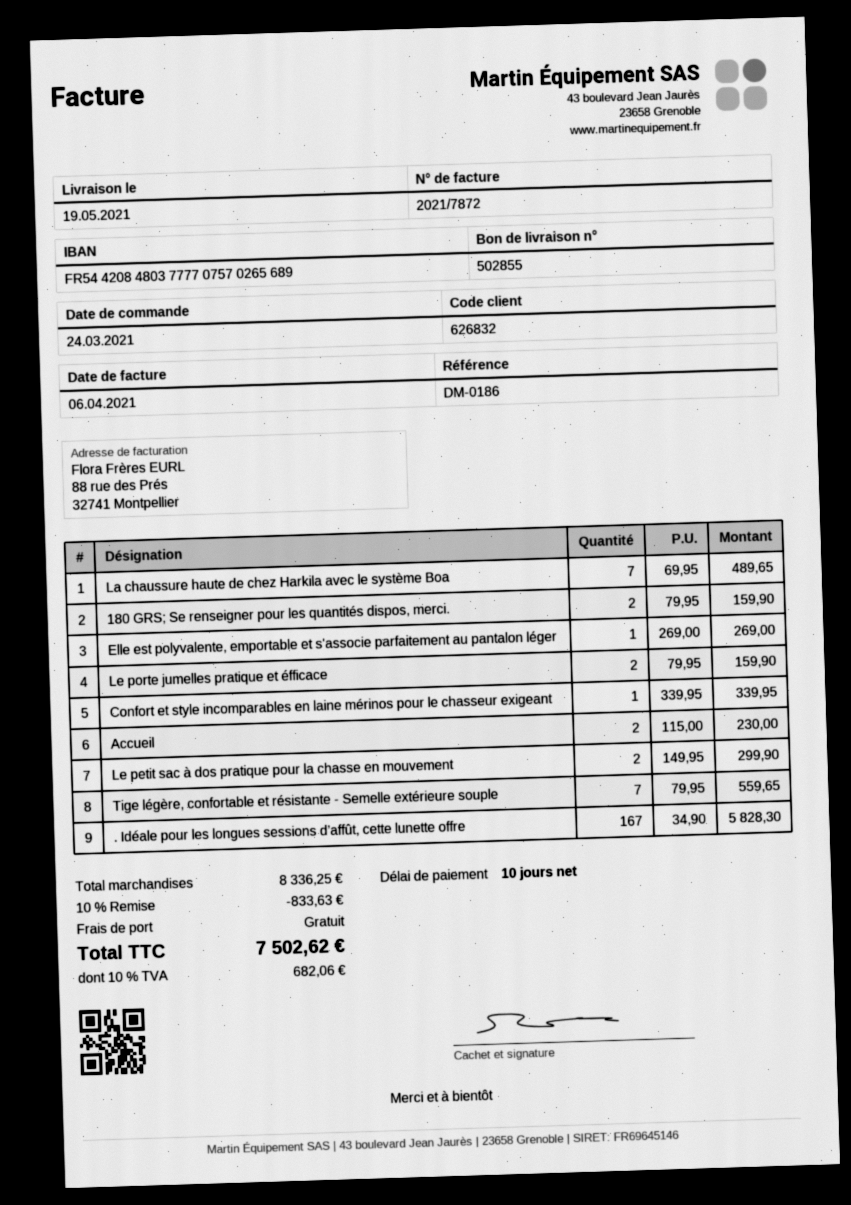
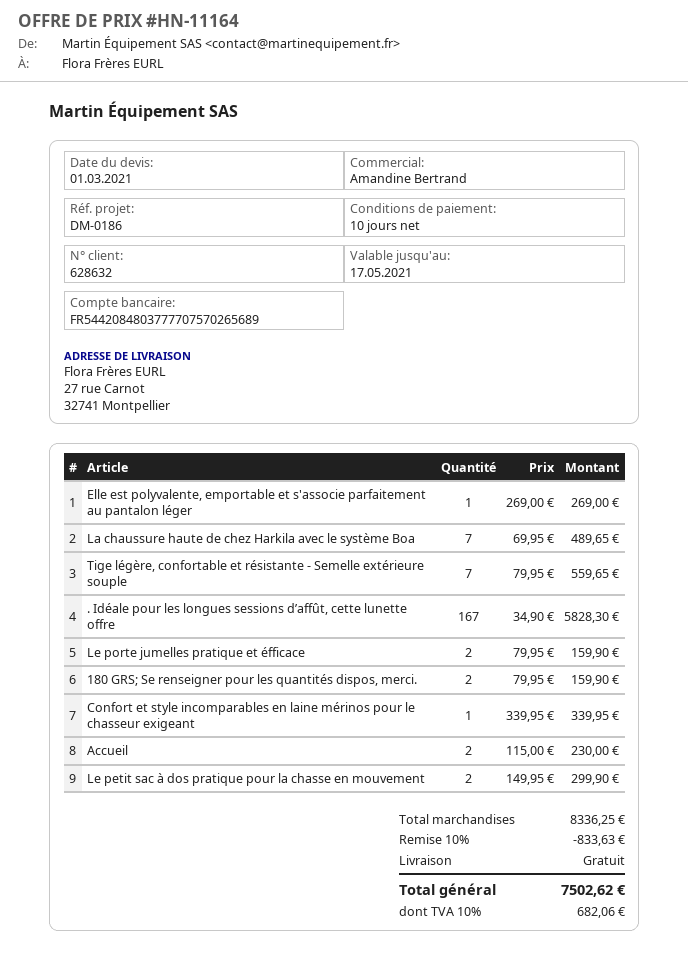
customer number: 626832 -> 628632

